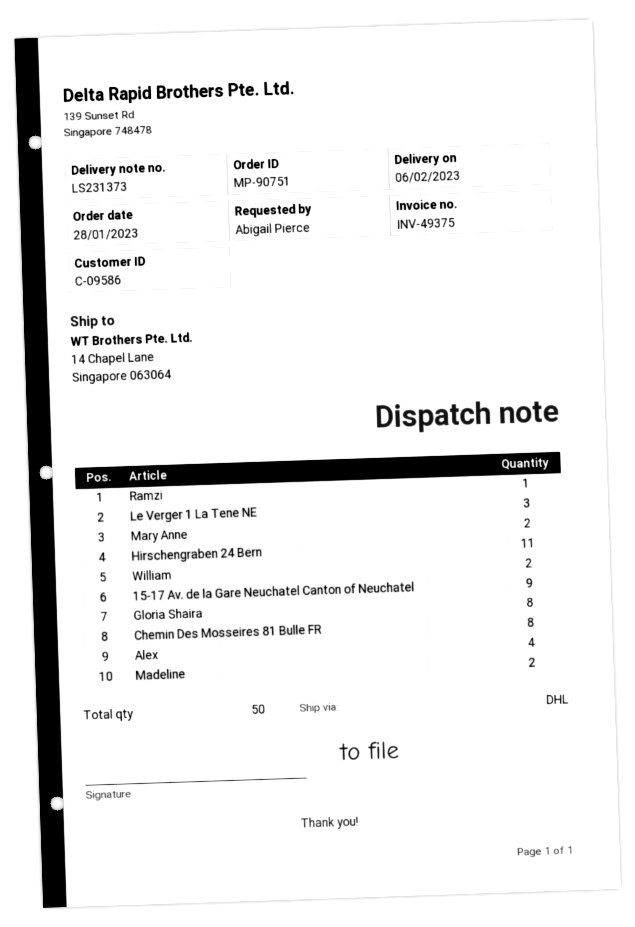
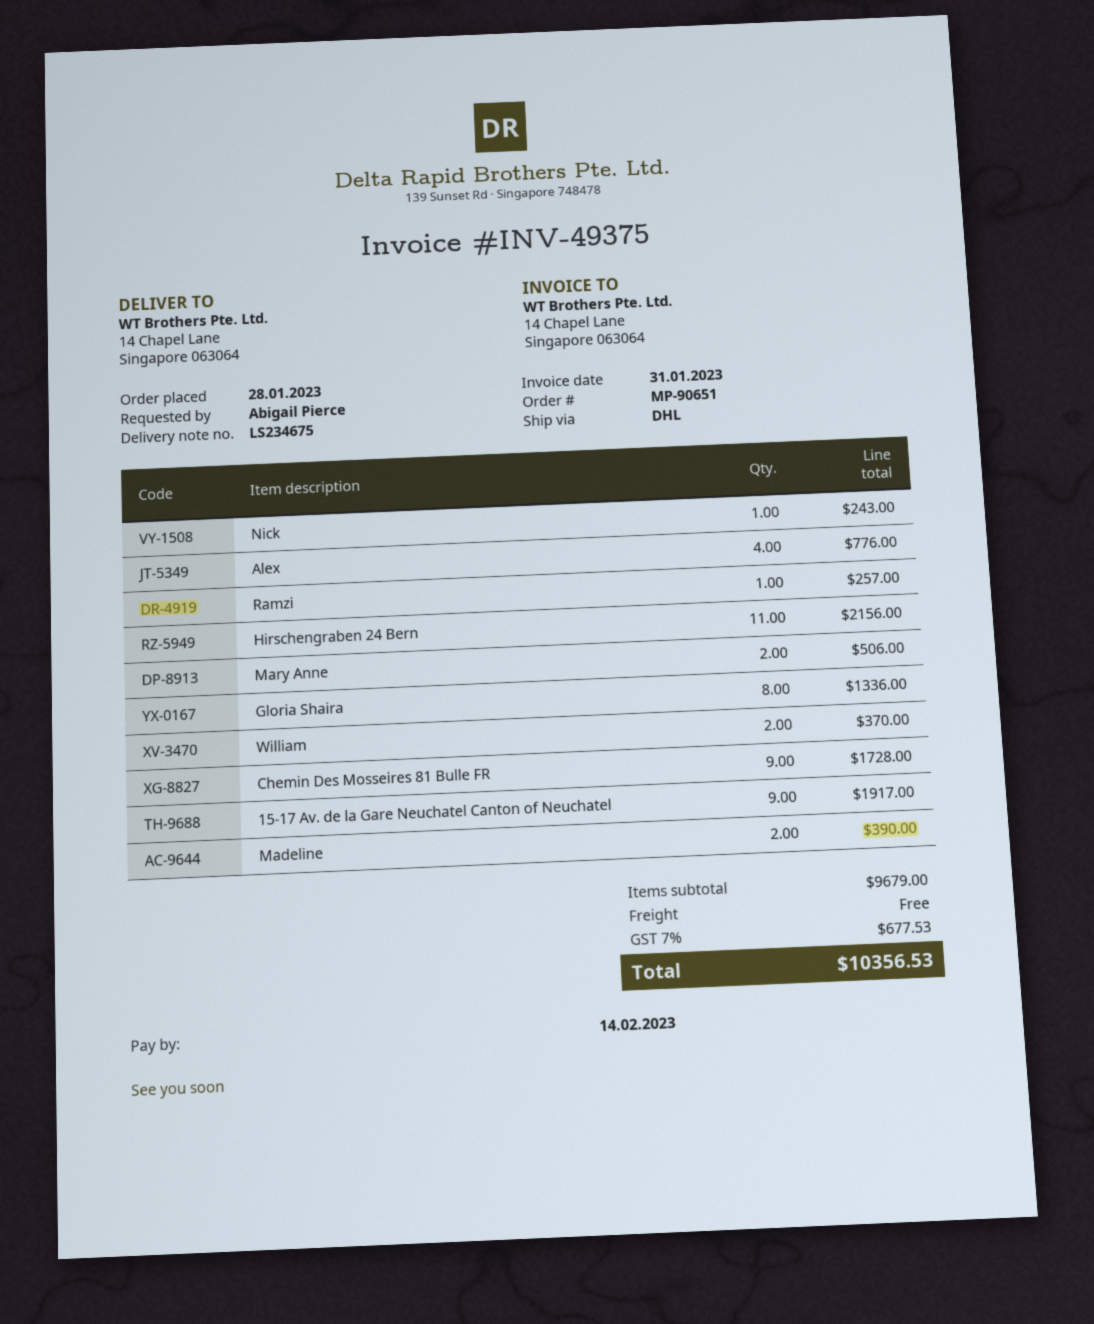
order number: MP-90751 -> MP-90651
delivery note number: LS231373 -> LS234675
Le Verger 1 La Tene NE: 3 -> none
Chemin Des Mosseires 81 Bulle FR: 8 -> 9
Nick: none -> 1

